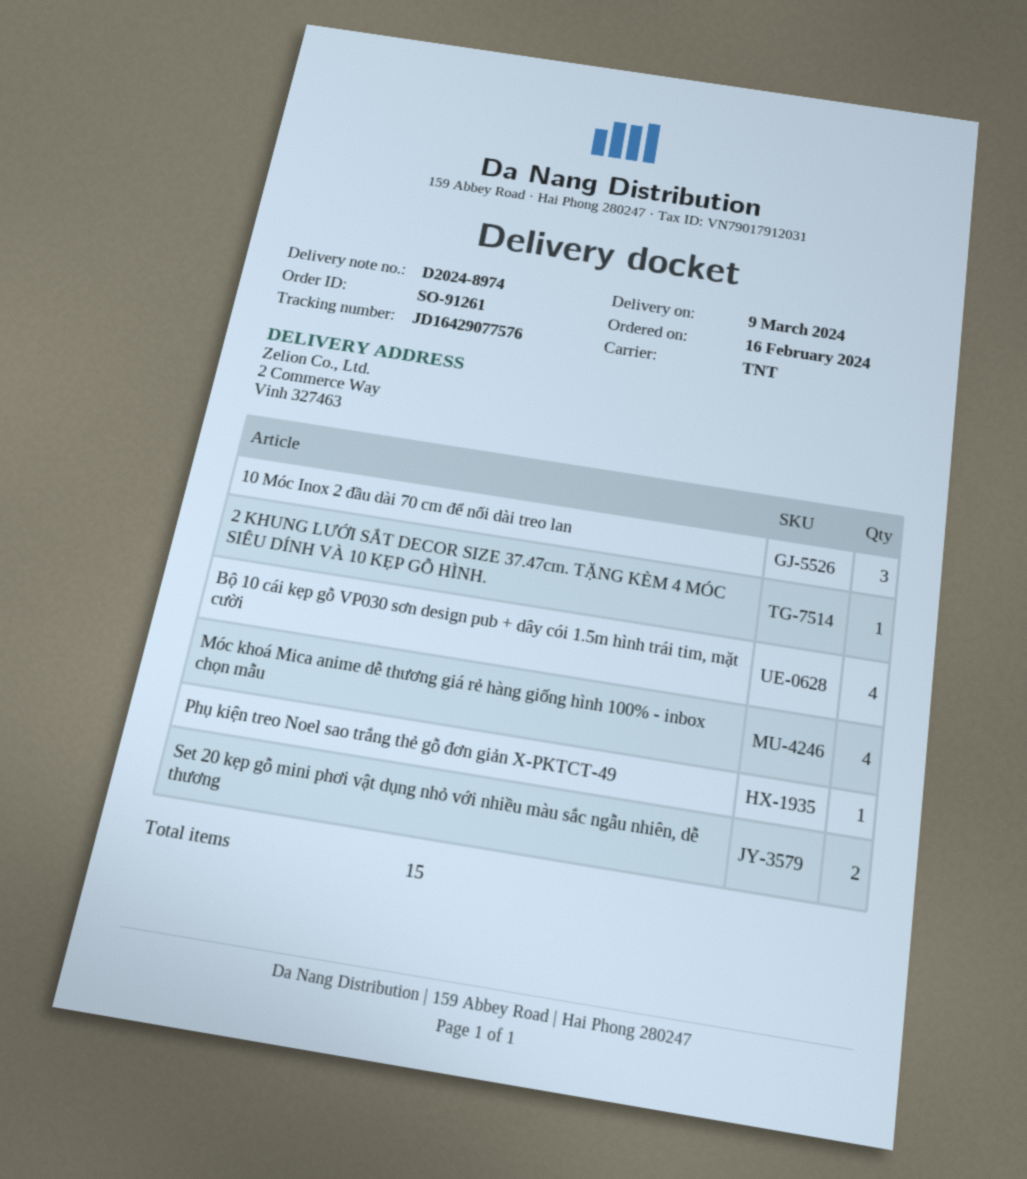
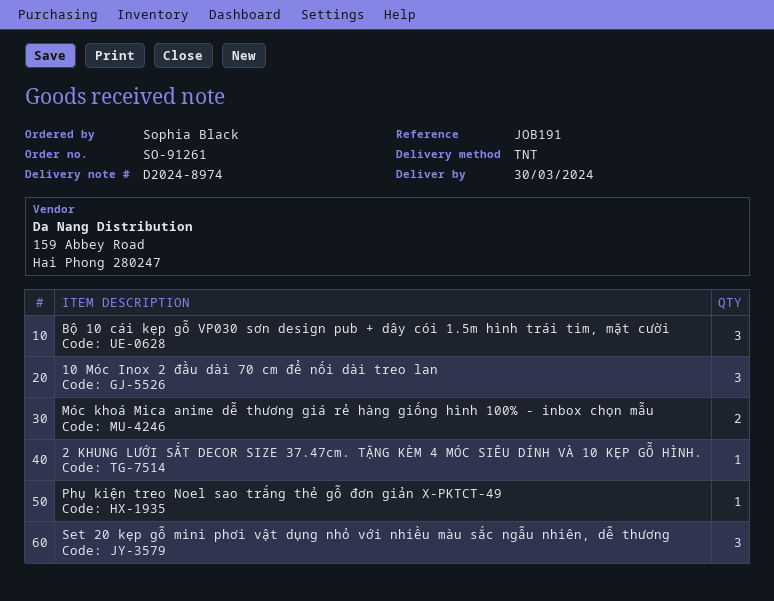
delivery date: 2024-03-09 -> 2024-03-30
Bộ 10 cái kẹp gỗ VP030 sơn design pub + dây cói 1.5m hình trái tim, mặt cười: 4 -> 3
Móc khoá Mica anime dễ thương giá rẻ hàng giống hình 100% - inbox chọn mẫu: 4 -> 2
Set 20 kẹp gỗ mini phơi vật dụng nhỏ với nhiều màu sắc ngẫu nhiên, dễ thương: 2 -> 3

